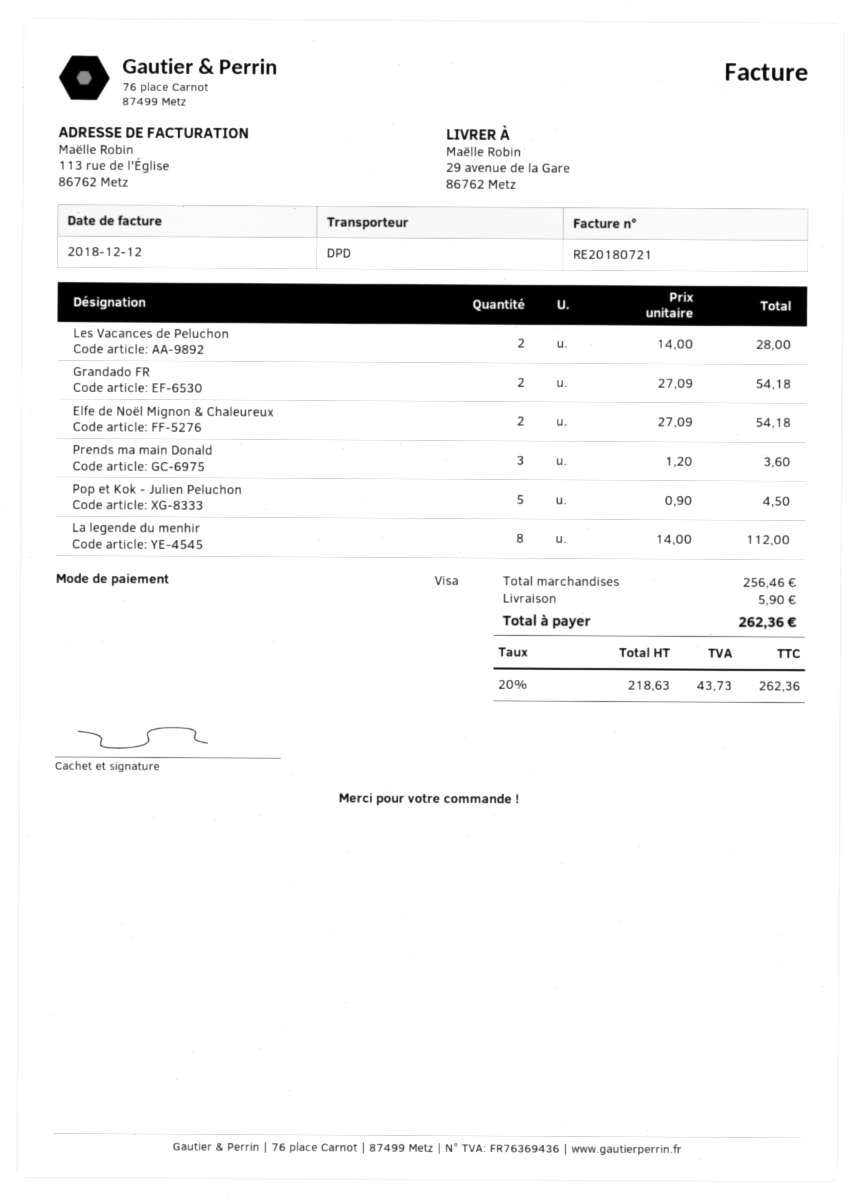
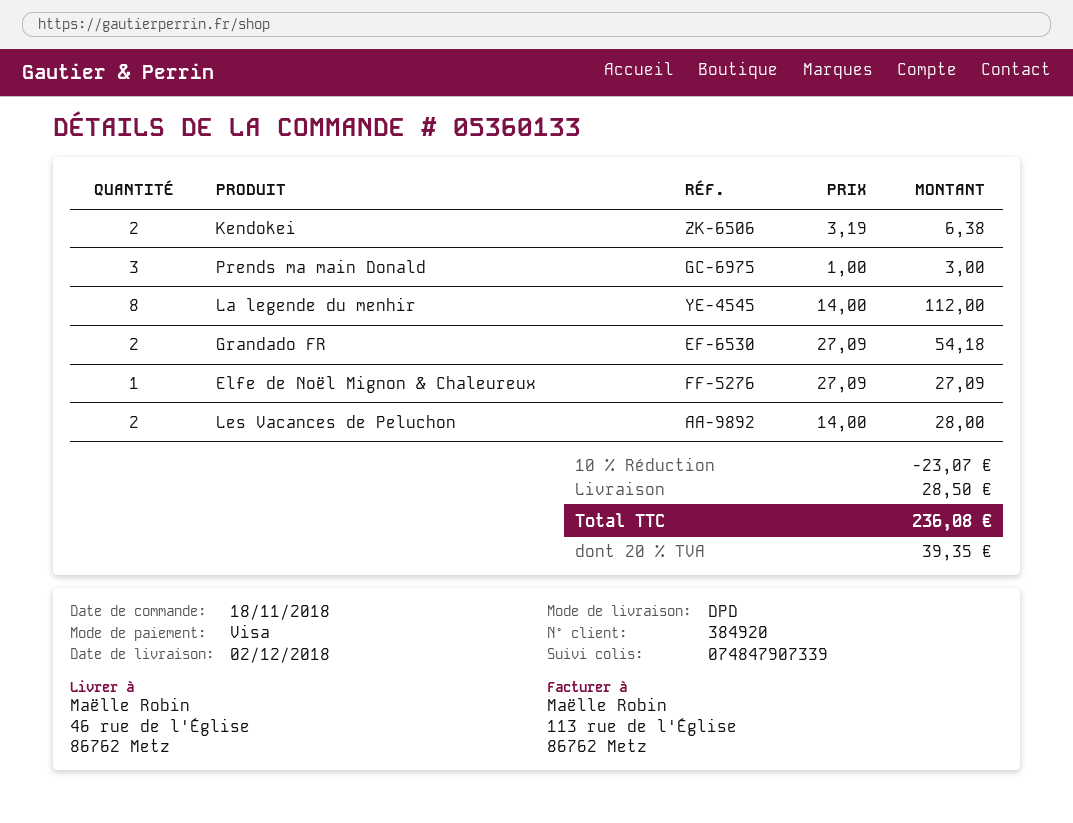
ship to: 29 avenue de la Gare, 86762 Metz -> 46 rue de l'Église, 86762 Metz
Elfe de Noël Mignon & Chaleureux: 2 x 27.09 = 54.18 -> 1 x 27.09 = 27.09
Prends ma main Donald: 3 x 1.20 = 3.60 -> 3 x 1.00 = 3.00
Pop et Kok - Julien Peluchon: 5 x 0.90 = 4.50 -> none
Kendokei: none -> 2 x 3.19 = 6.38
discount: none -> 10% = 23.07
shipping: 5.90 -> 28.50
tax: 20% = 43.73 -> 20% = 39.35
total: 262.36 -> 236.08

